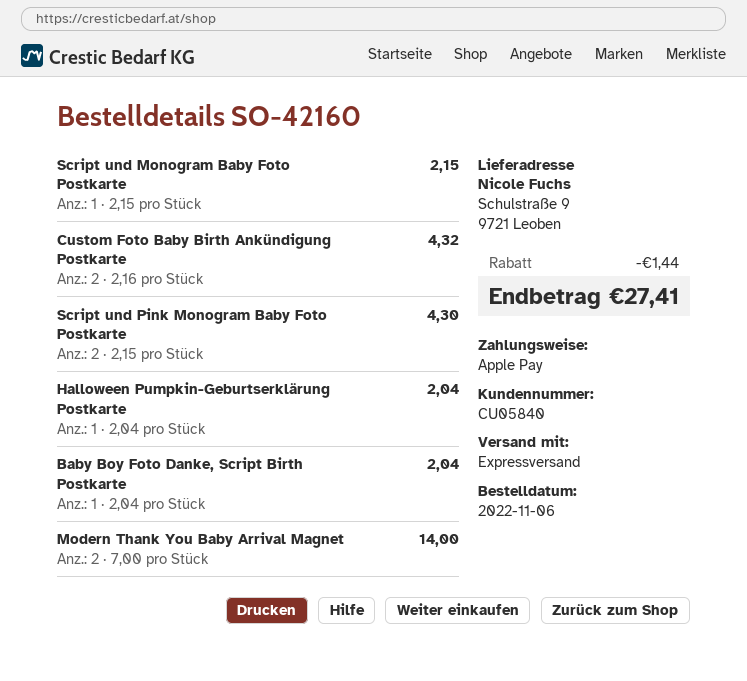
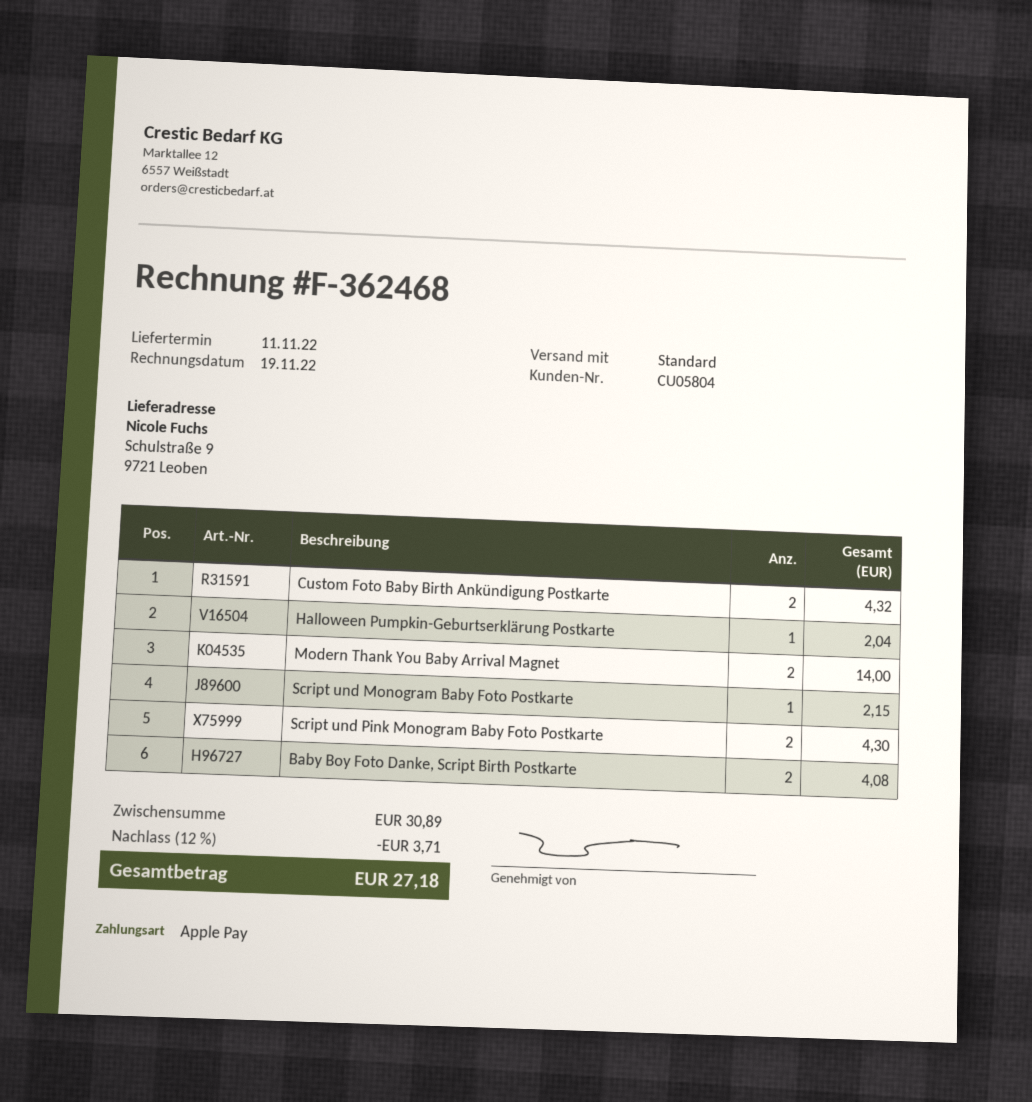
customer number: CU05840 -> CU05804
shipping method: express -> standard
Baby Boy Foto Danke, Script Birth Postkarte: 1 for 2.04 -> 2 for 4.08
discount: 1.44 -> 3.71
total: 27.41 -> 27.18

